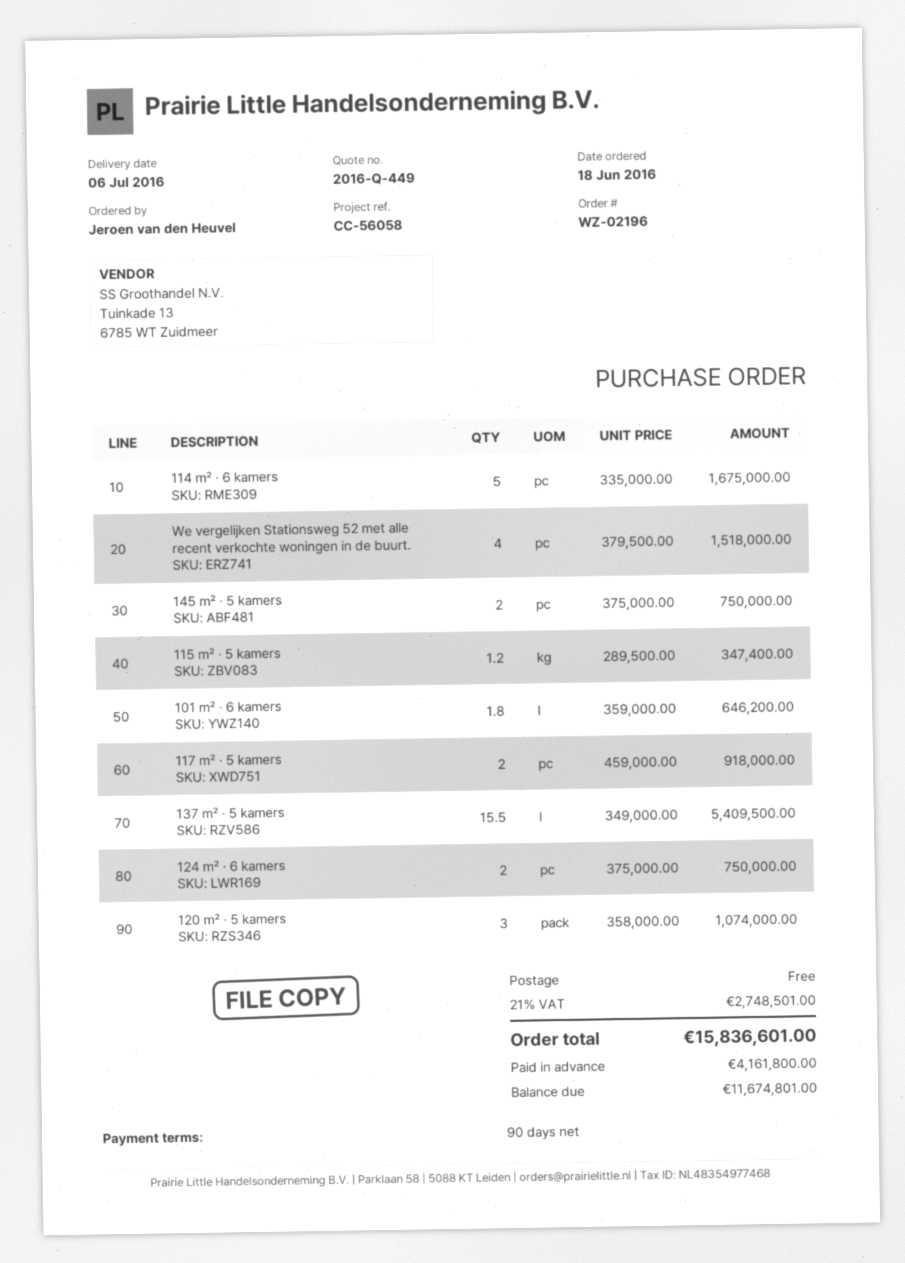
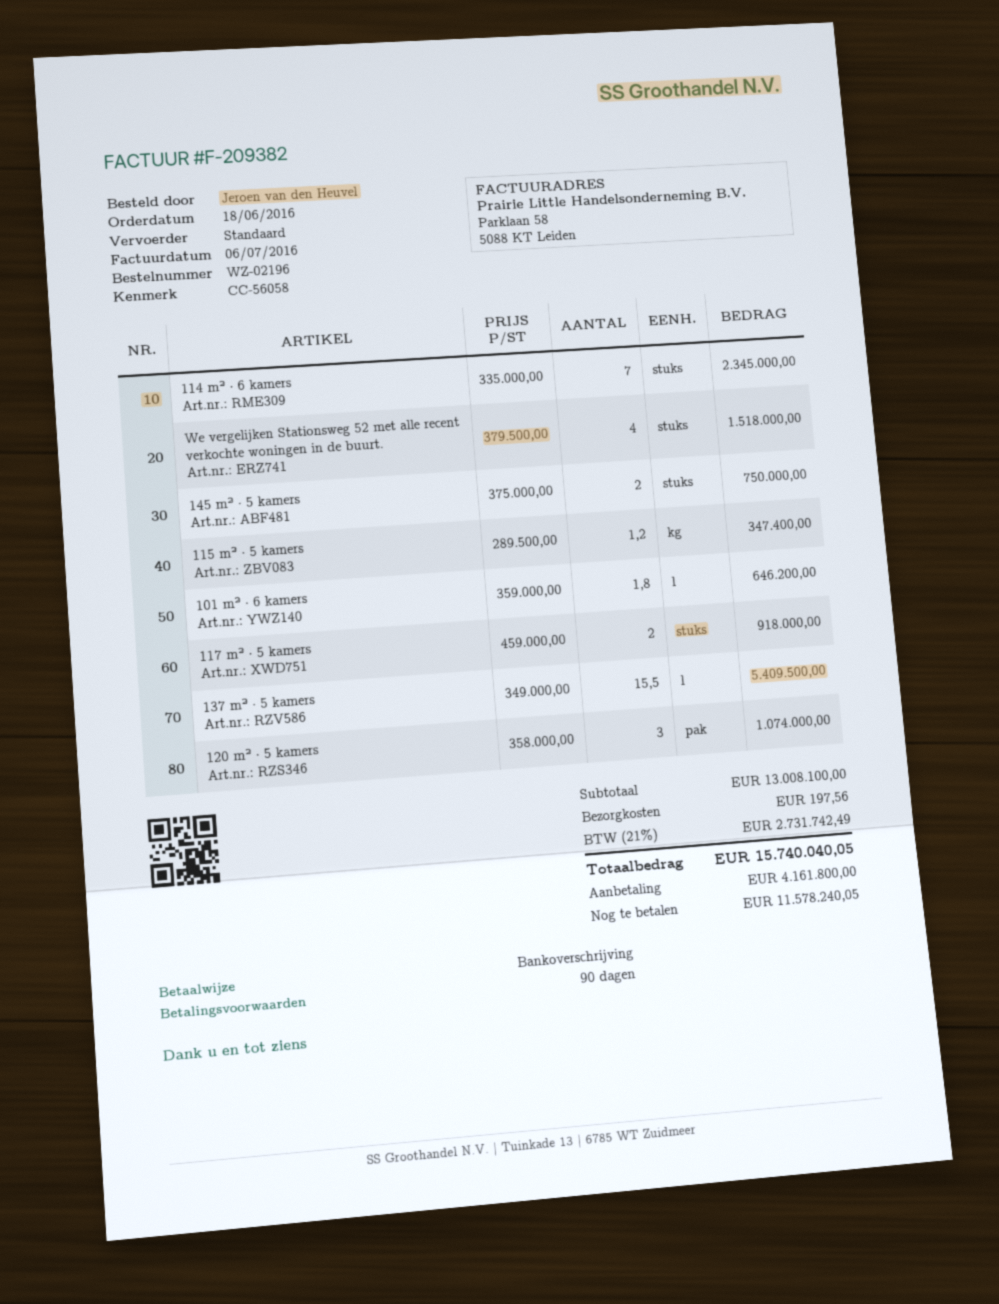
114 m² · 6 kamers: 5 x 335000.00 = 1675000.00 -> 7 x 335000.00 = 2345000.00
124 m² · 6 kamers: 2 x 375000.00 = 750000.00 -> none
shipping: 0.00 -> 197.56
tax: 21% = 2748501.00 -> 21% = 2731742.49
total: 15836601.00 -> 15740040.05
balance: 11674801.00 -> 11578240.05

